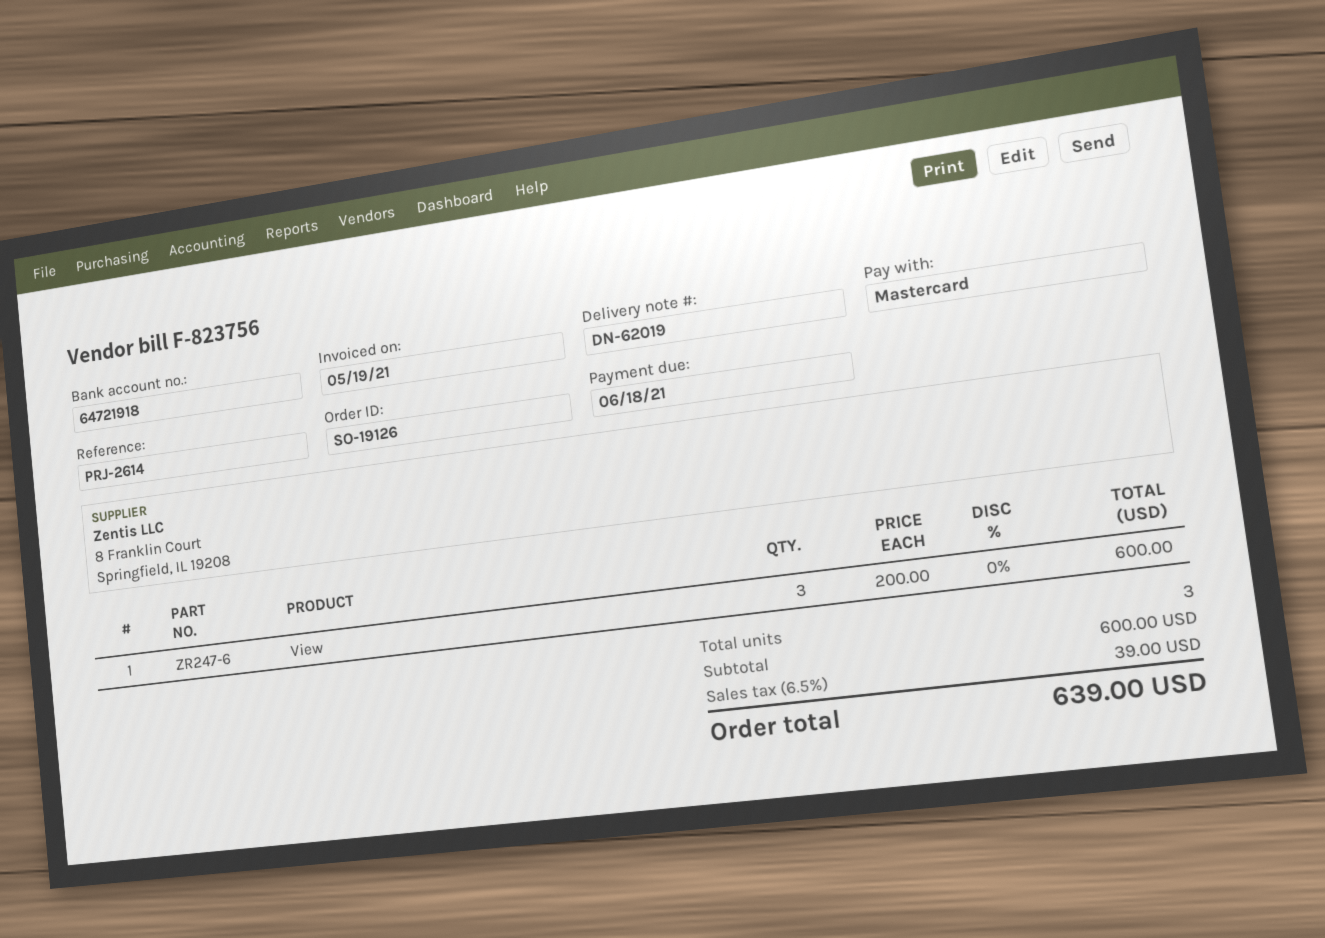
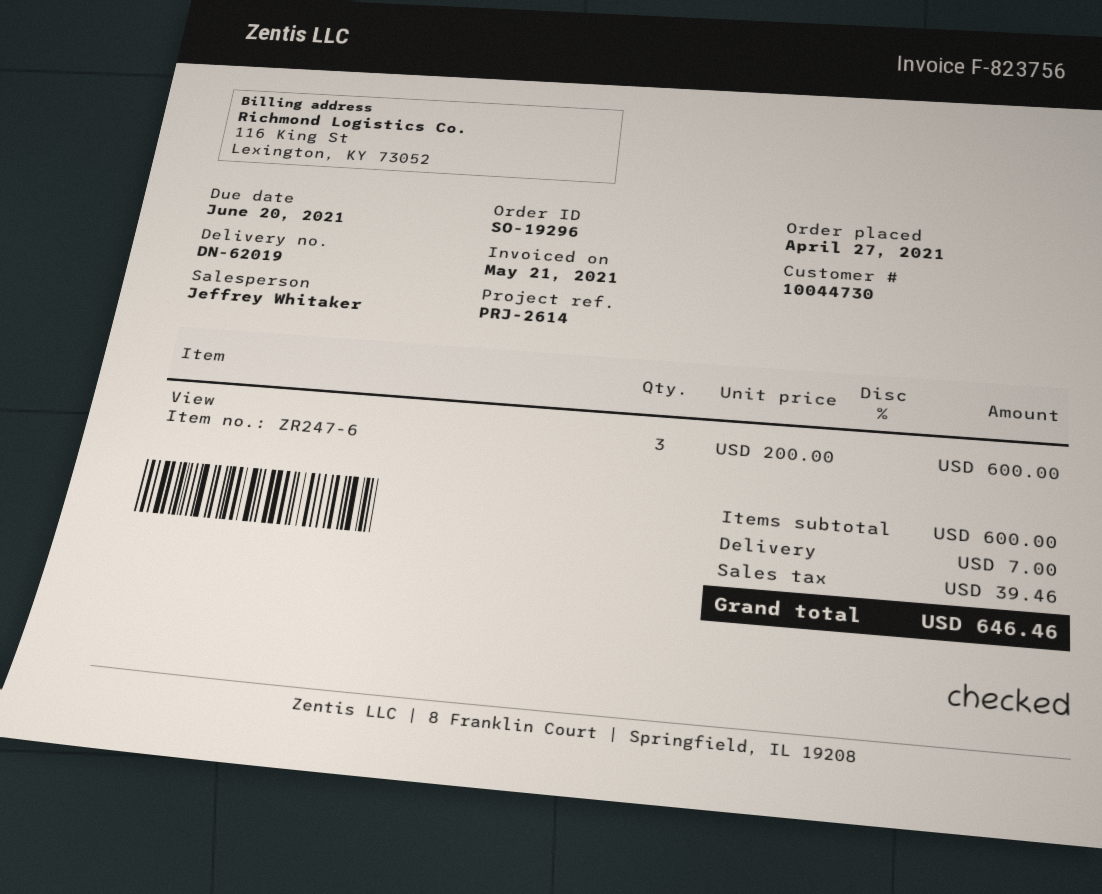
order number: SO-19126 -> SO-19296
invoice date: 2021-05-19 -> 2021-05-21
due date: 2021-06-18 -> 2021-06-20
shipping: none -> 7.00
tax: 39.00 -> 39.46
total: 639.00 -> 646.46

